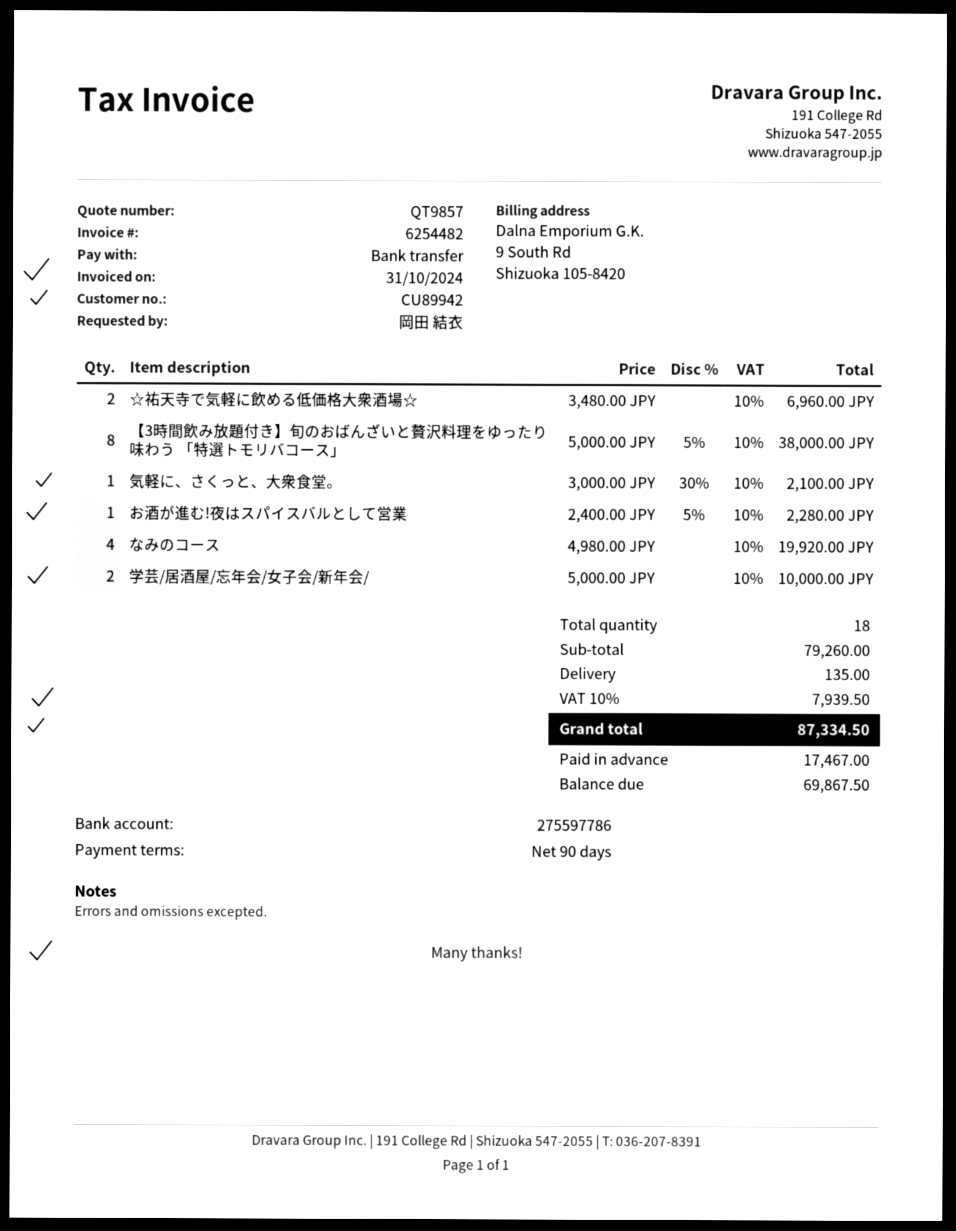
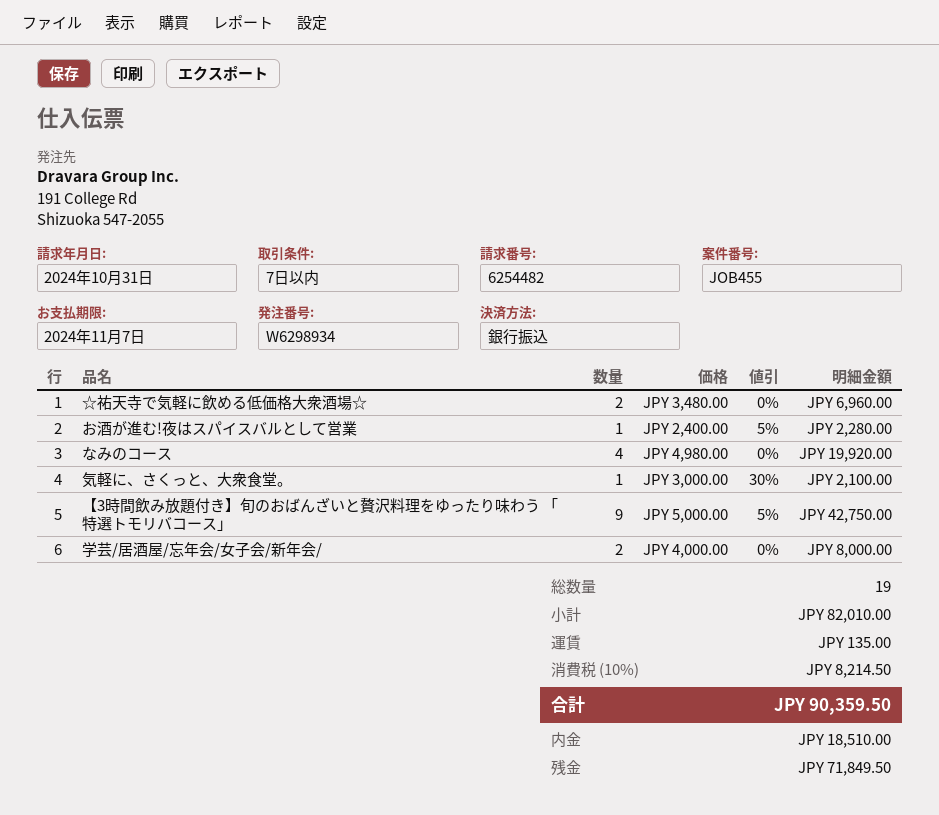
payment terms: 90 days -> 7 days
【3時間飲み放題付き】旬のおばんざいと贅沢料理をゆったり味わう 「特選トモリバコース」: 8 x 5000.00 - 5% = 38000.00 -> 9 x 5000.00 - 5% = 42750.00
学芸/居酒屋/忘年会/女子会/新年会/: 2 x 5000.00 = 10000.00 -> 2 x 4000.00 = 8000.00
total quantity: 18 -> 19
subtotal: 79260.00 -> 82010.00
tax: 10% = 7939.50 -> 10% = 8214.50
total: 87334.50 -> 90359.50
deposit: 17467.00 -> 18510.00
balance: 69867.50 -> 71849.50

